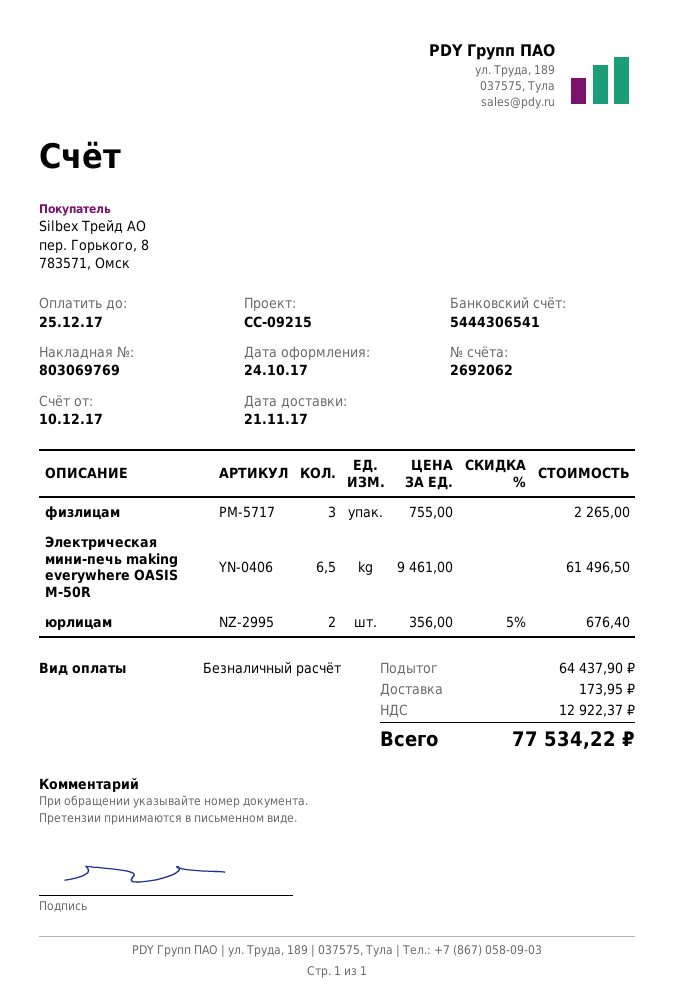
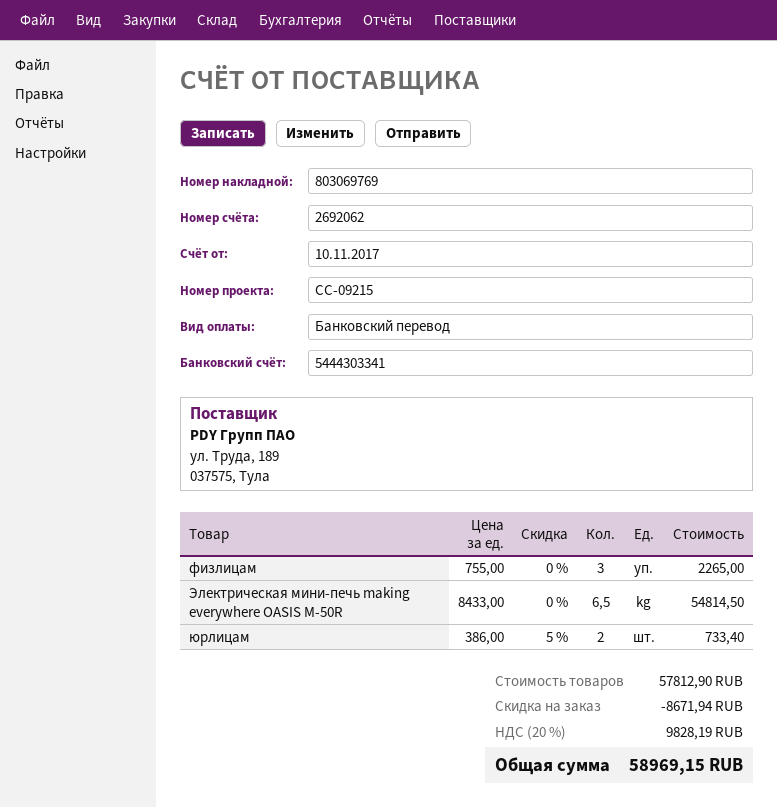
invoice date: 2017-12-10 -> 2017-11-10
bank account: 5444306541 -> 5444303341
Электрическая мини-печь making everywhere OASIS M-50R: 6.5 x 9461.00 = 61496.50 -> 6.5 x 8433.00 = 54814.50
юрлицам: 2 x 356.00 - 5% = 676.40 -> 2 x 386.00 - 5% = 733.40
subtotal: 64437.90 -> 57812.90
discount: none -> 8671.94
shipping: 173.95 -> none
tax: 12922.37 -> 9828.19
total: 77534.22 -> 58969.15

